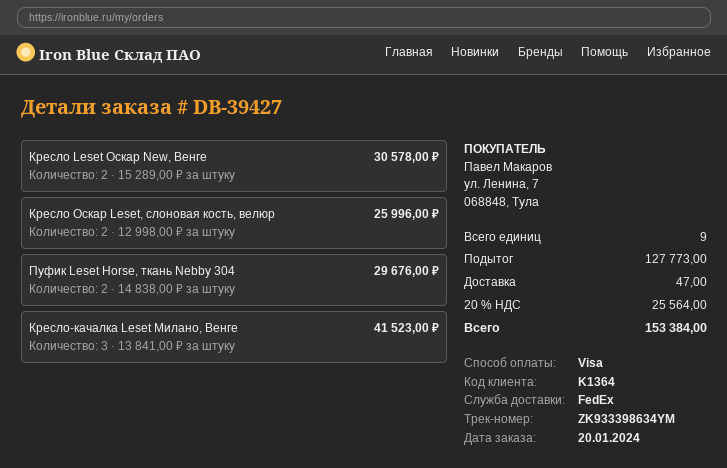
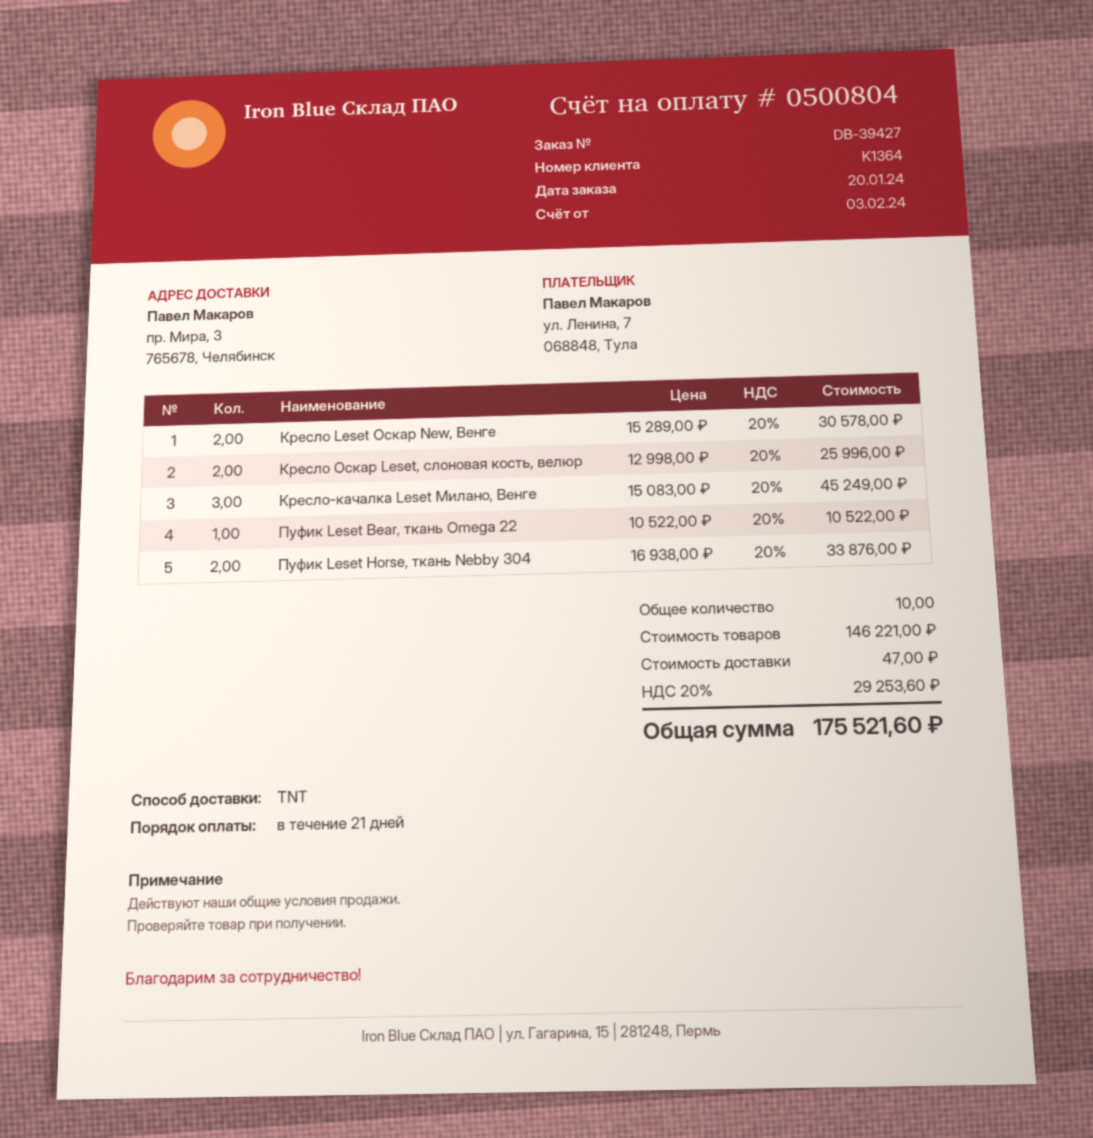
shipping method: FedEx -> TNT
Пуфик Leset Horse, ткань Nebby 304: 2 x 14838.00 = 29676.00 -> 2 x 16938.00 = 33876.00
Кресло-качалка Leset Милано, Венге: 3 x 13841.00 = 41523.00 -> 3 x 15083.00 = 45249.00
Пуфик Leset Bear, ткань Omega 22: none -> 1 x 10522.00 = 10522.00
total quantity: 9 -> 10
subtotal: 127773.00 -> 146221.00
tax: 20% = 25564.00 -> 20% = 29253.60
total: 153384.00 -> 175521.60

